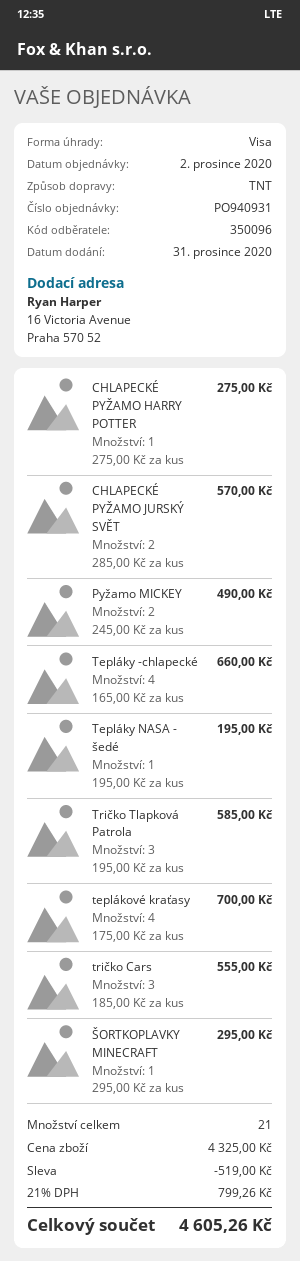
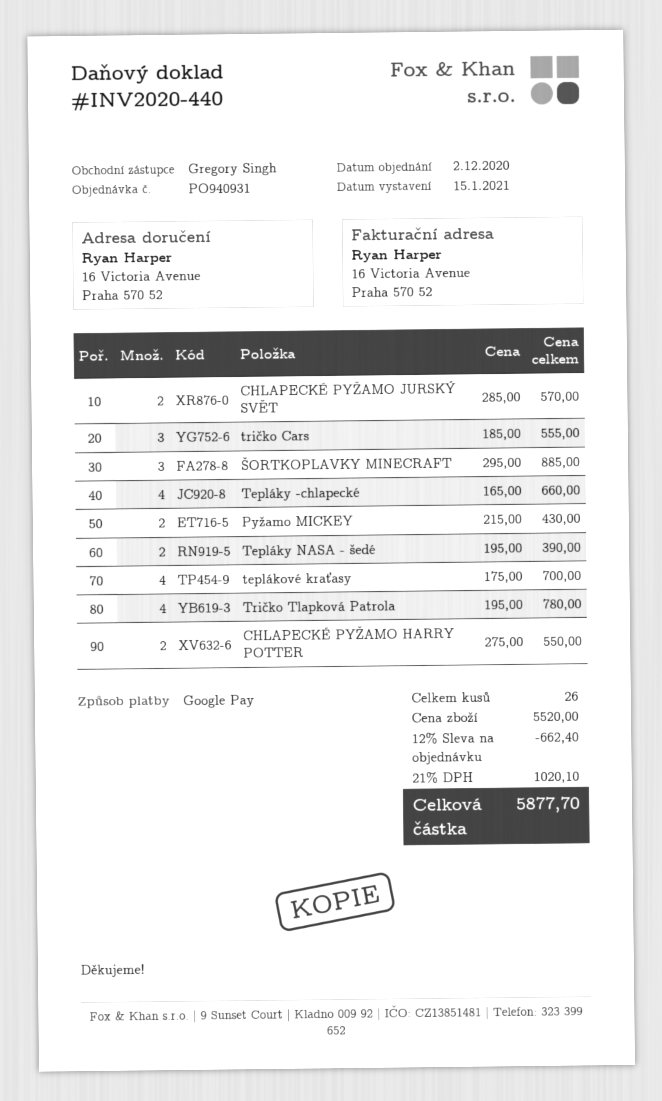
payment method: Visa -> Google Pay
CHLAPECKÉ PYŽAMO HARRY POTTER: 1 x 275.00 = 275.00 -> 2 x 275.00 = 550.00
Pyžamo MICKEY: 2 x 245.00 = 490.00 -> 2 x 215.00 = 430.00
Tepláky NASA - šedé: 1 x 195.00 = 195.00 -> 2 x 195.00 = 390.00
Tričko Tlapková Patrola: 3 x 195.00 = 585.00 -> 4 x 195.00 = 780.00
ŠORTKOPLAVKY MINECRAFT: 1 x 295.00 = 295.00 -> 3 x 295.00 = 885.00
total quantity: 21 -> 26
subtotal: 4325.00 -> 5520.00
discount: 519.00 -> 662.40
tax: 21% = 799.26 -> 21% = 1020.10
total: 4605.26 -> 5877.70

